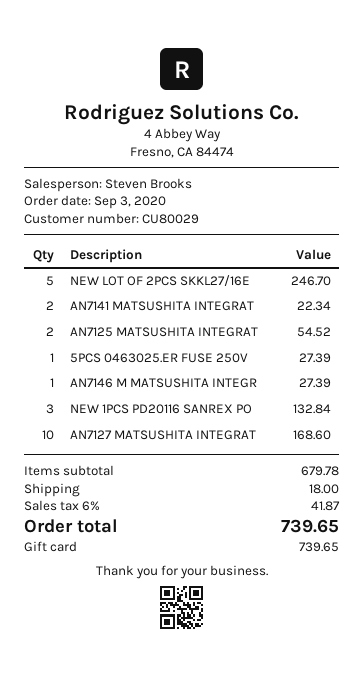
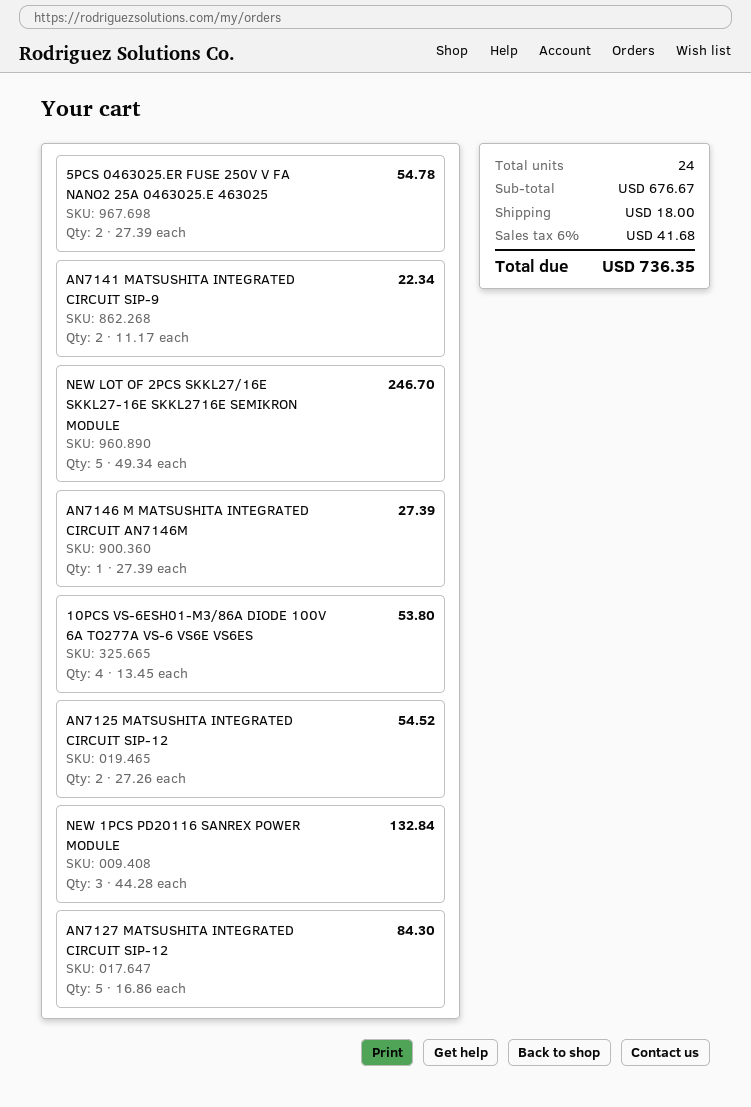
5PCS 0463025.ER FUSE 250V: 1 for 27.39 -> 2 for 54.78
AN7127 MATSUSHITA INTEGRAT: 10 for 168.60 -> 5 for 84.30
10PCS VS-6ESH01-M3/86A DIODE 100V 6A TO277A VS-6 VS6E VS6ES: none -> 4 for 53.80
subtotal: 679.78 -> 676.67
tax: 6% = 41.87 -> 6% = 41.68
total: 739.65 -> 736.35

